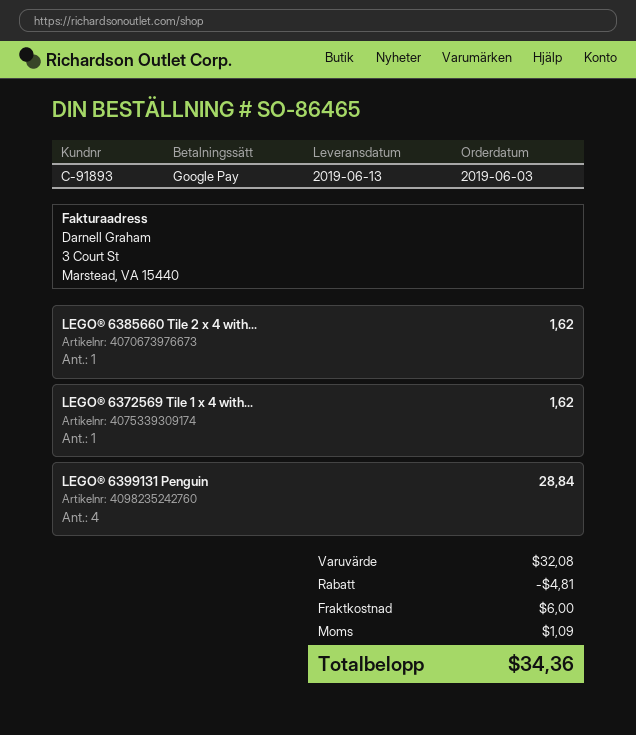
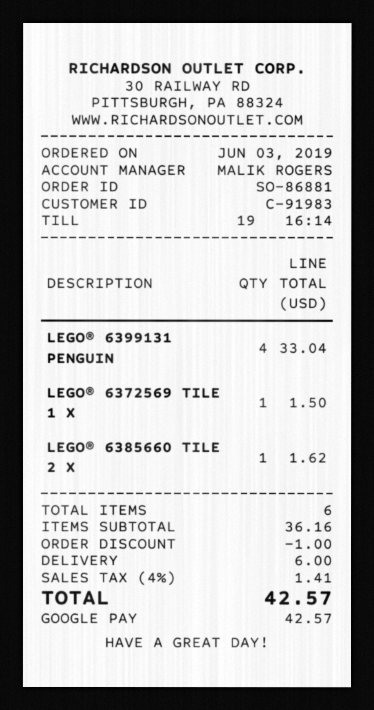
order number: SO-86465 -> SO-86881
customer number: C-91893 -> C-91983
LEGO® 6372569 Tile 1 x 4 with...: 1 for 1.62 -> 1 for 1.50
LEGO® 6399131 Penguin: 4 for 28.84 -> 4 for 33.04
subtotal: 32.08 -> 36.16
discount: 4.81 -> 1.00
tax: 1.09 -> 1.41
total: 34.36 -> 42.57

